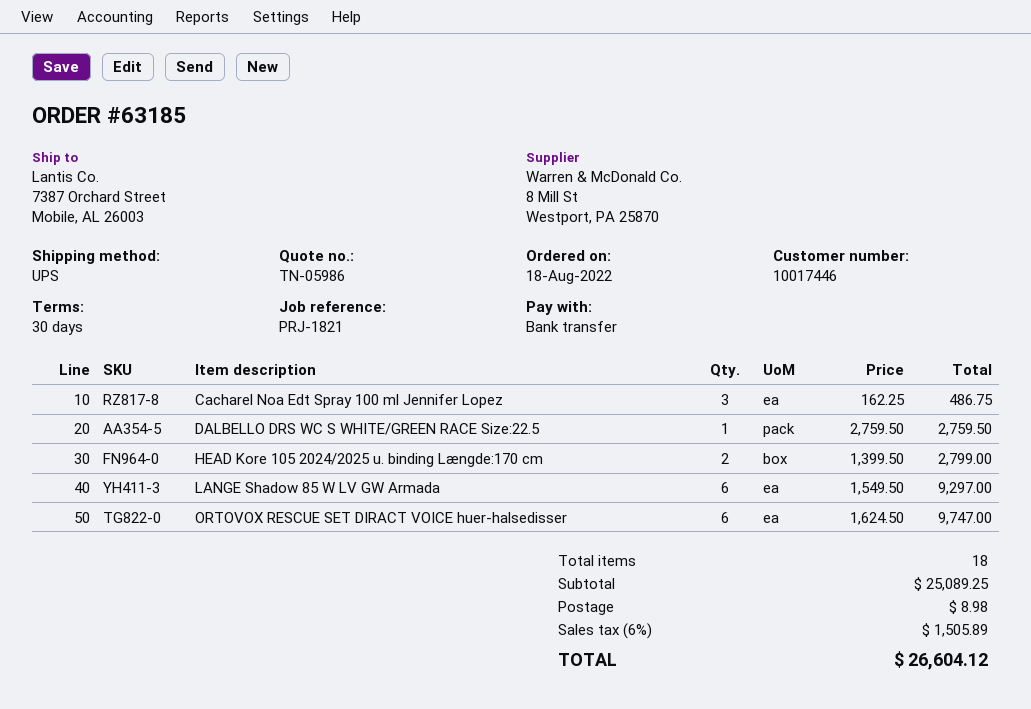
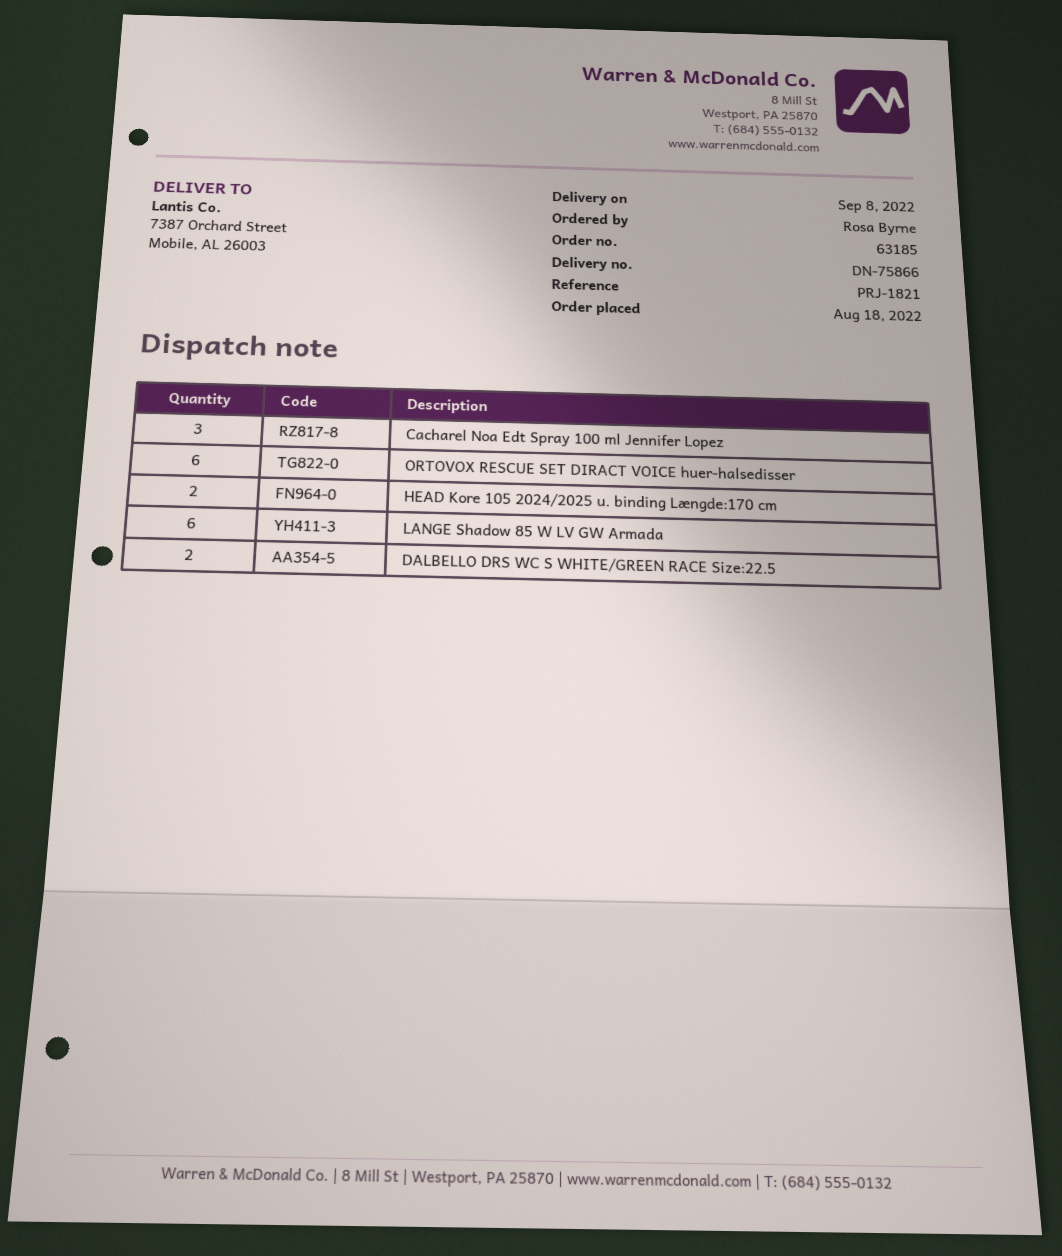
DALBELLO DRS WC S WHITE/GREEN RACE Size:22.5: 1 -> 2

